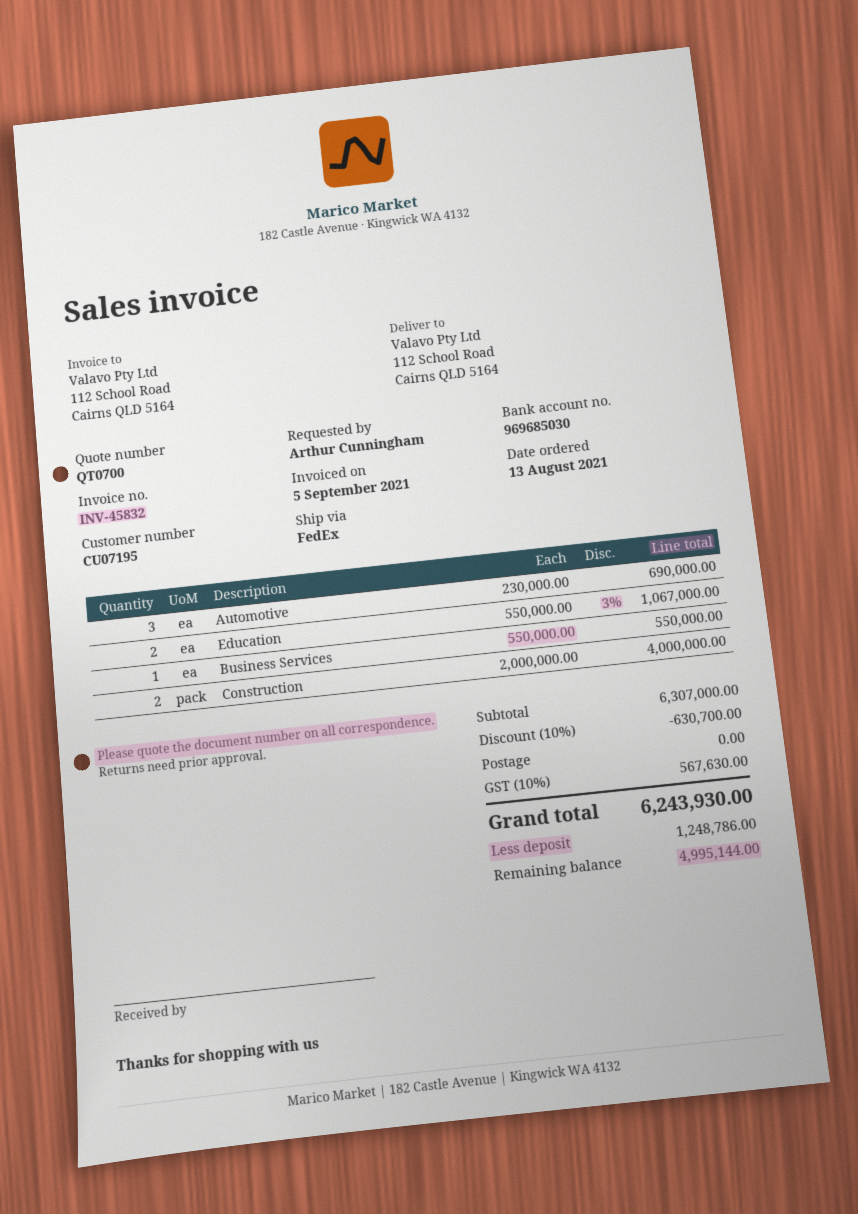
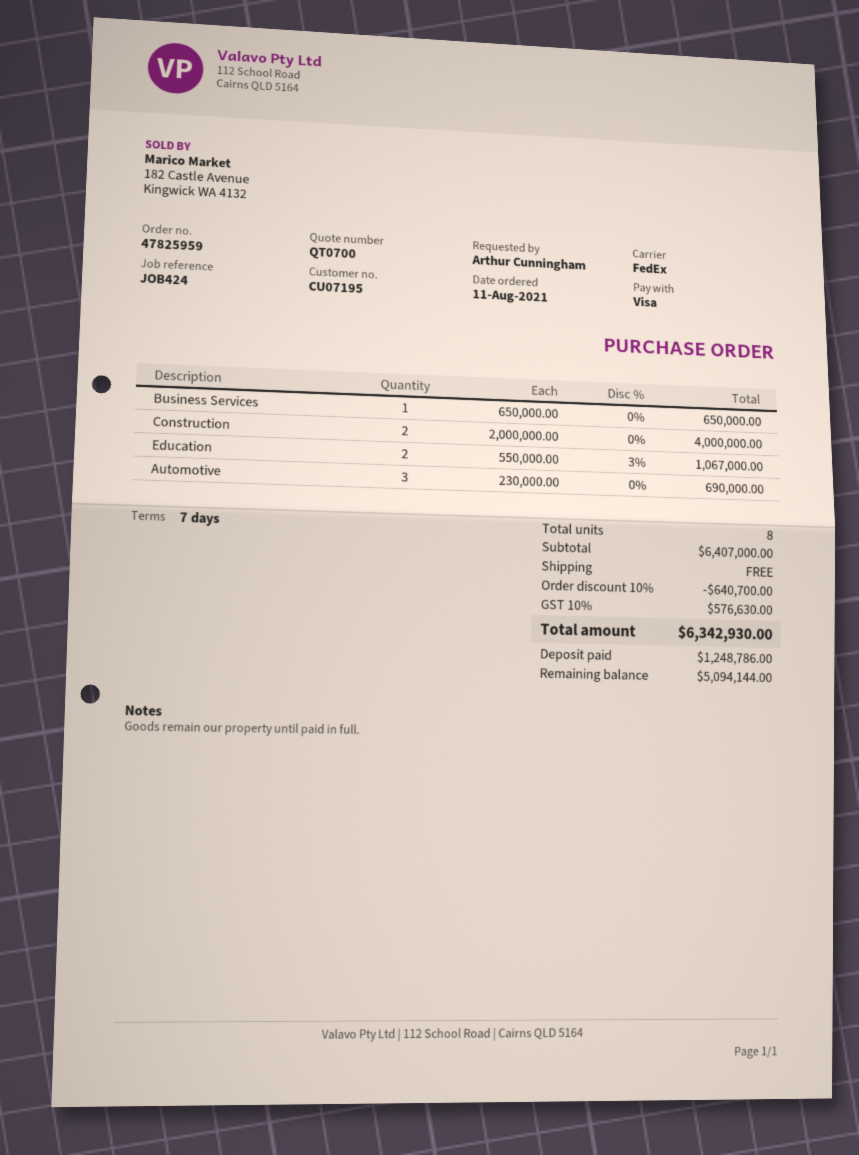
order date: 2021-08-13 -> 2021-08-11
Business Services: 1 x 550000.00 = 550000.00 -> 1 x 650000.00 = 650000.00
subtotal: 6307000.00 -> 6407000.00
discount: 10% = 630700.00 -> 10% = 640700.00
tax: 10% = 567630.00 -> 10% = 576630.00
total: 6243930.00 -> 6342930.00
balance: 4995144.00 -> 5094144.00

